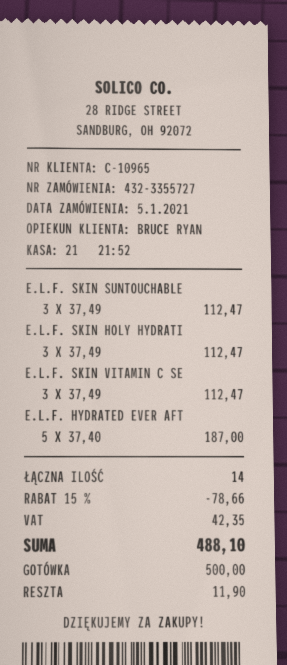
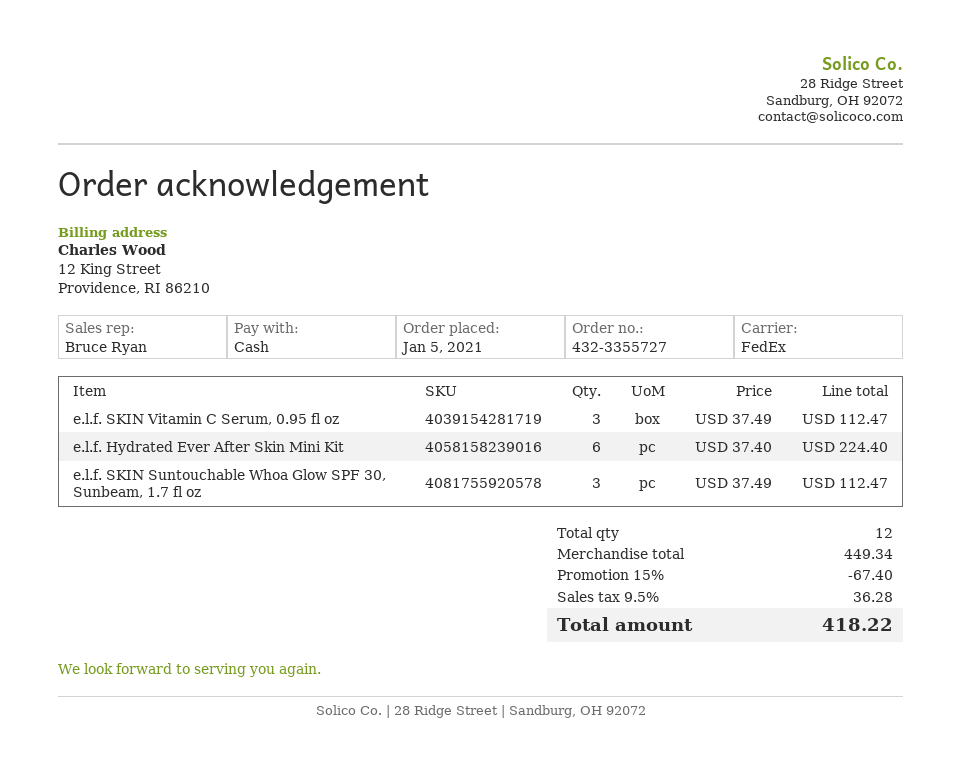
E.L.F. SKIN HOLY HYDRATI: 3 x 37.49 = 112.47 -> none
E.L.F. HYDRATED EVER AFT: 5 x 37.40 = 187.00 -> 6 x 37.40 = 224.40
total quantity: 14 -> 12
discount: 15% = 78.66 -> 15% = 67.40
tax: 42.35 -> 36.28
total: 488.10 -> 418.22

